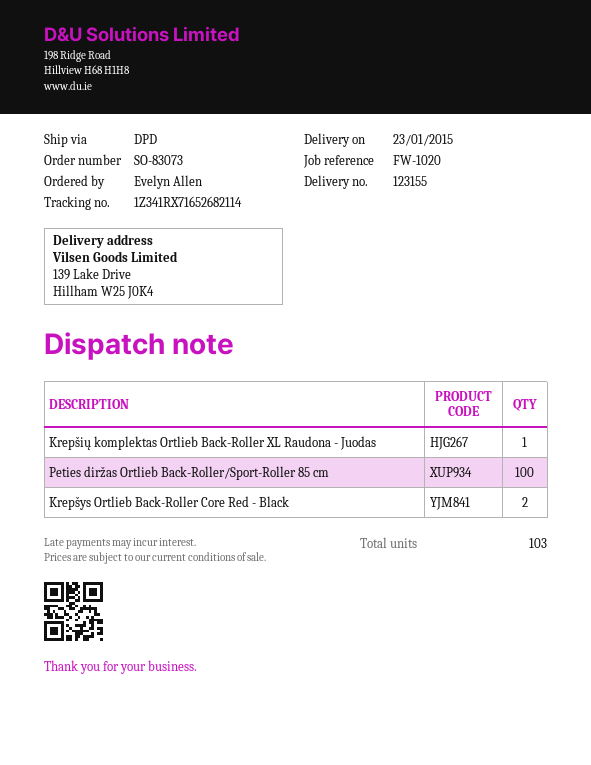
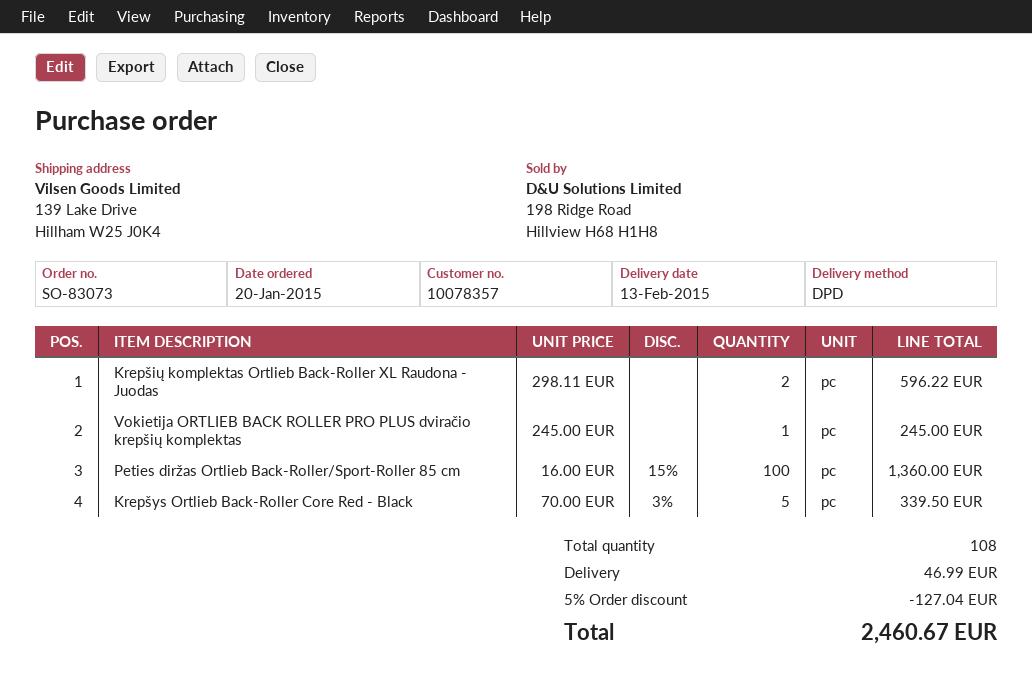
delivery date: 2015-01-23 -> 2015-02-13
Krepšių komplektas Ortlieb Back-Roller XL Raudona - Juodas: 1 -> 2
Krepšys Ortlieb Back-Roller Core Red - Black: 2 -> 5
Vokietija ORTLIEB BACK ROLLER PRO PLUS dviračio krepšių komplektas: none -> 1
total quantity: 103 -> 108

